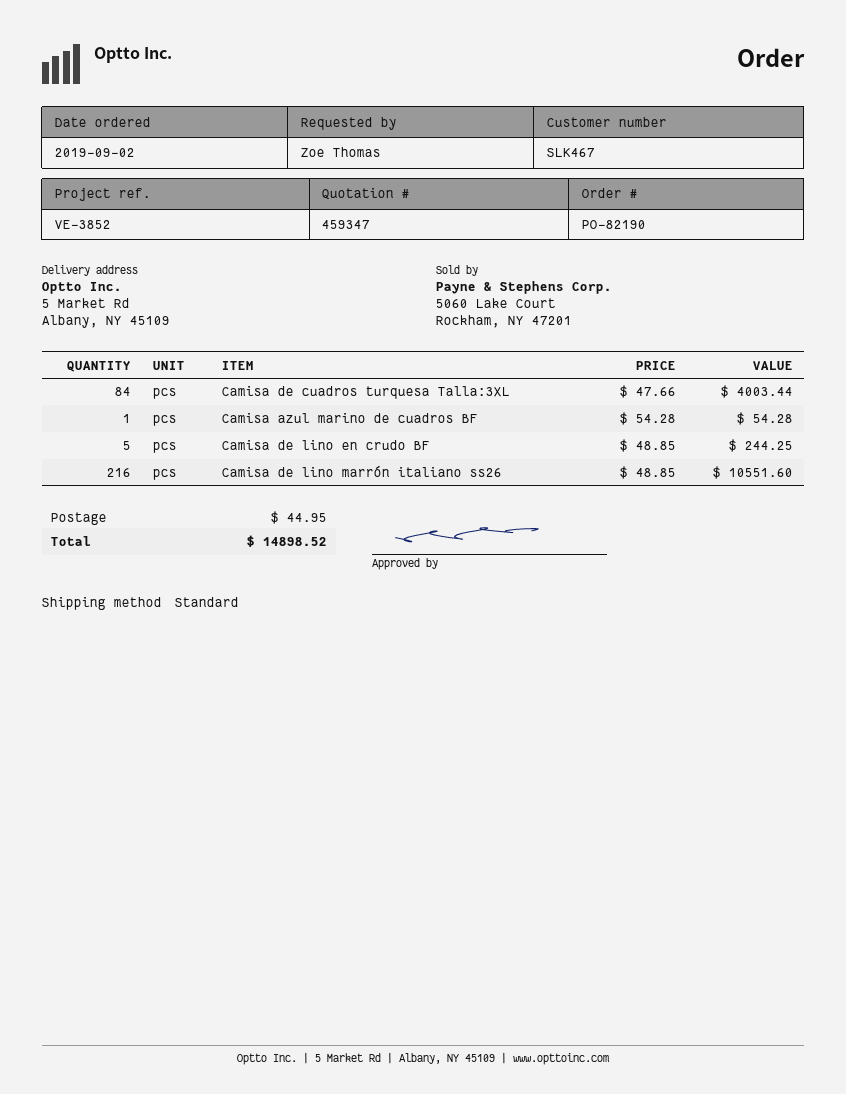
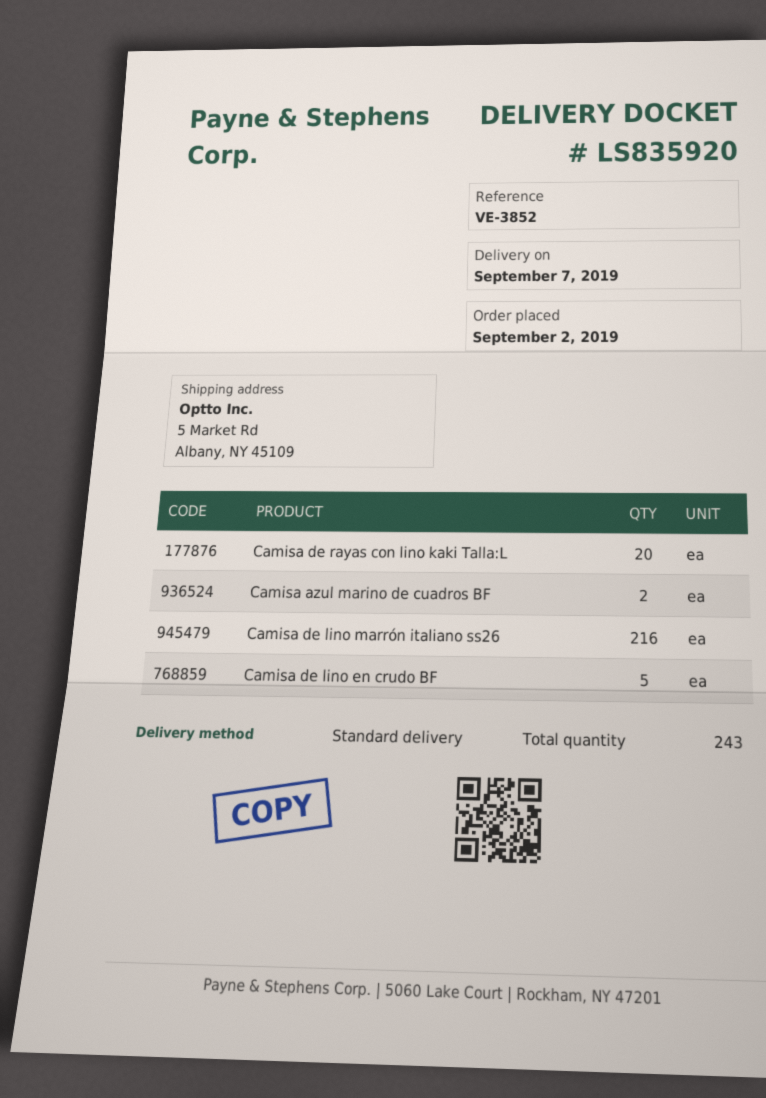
Camisa de cuadros turquesa Talla:3XL: 84 -> none
Camisa azul marino de cuadros BF: 1 -> 2
Camisa de rayas con lino kaki Talla:L: none -> 20

